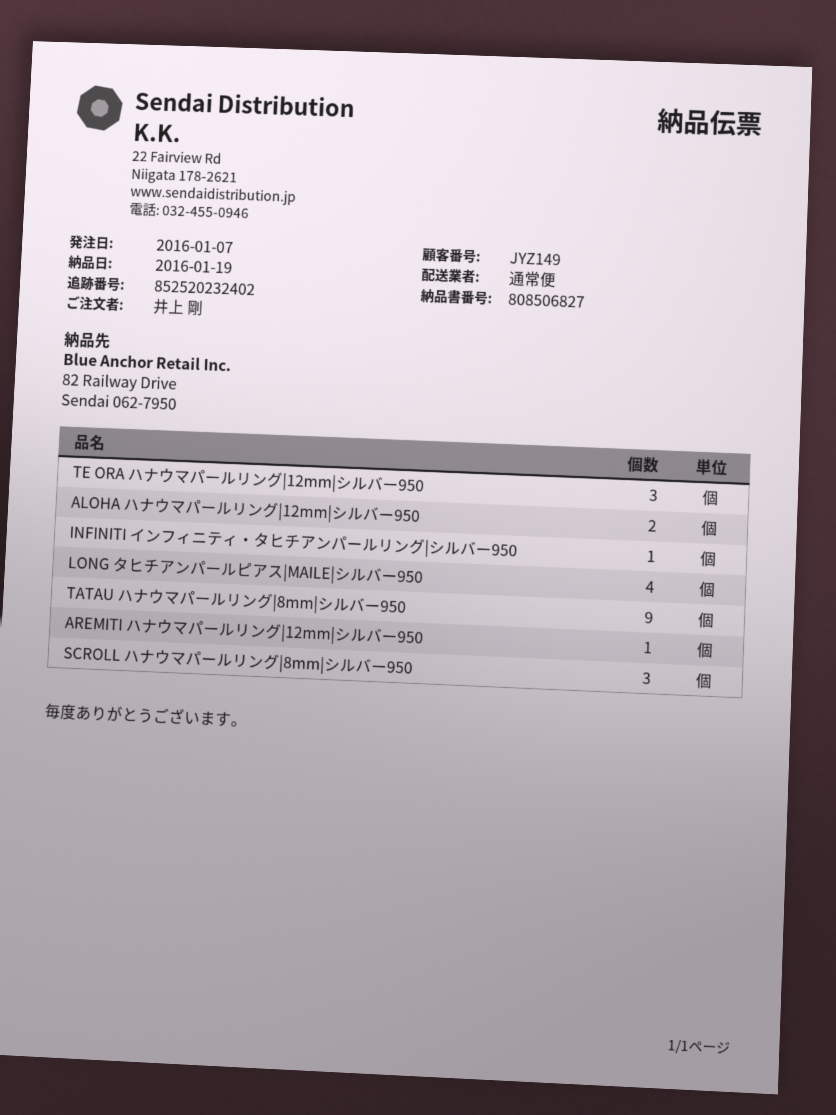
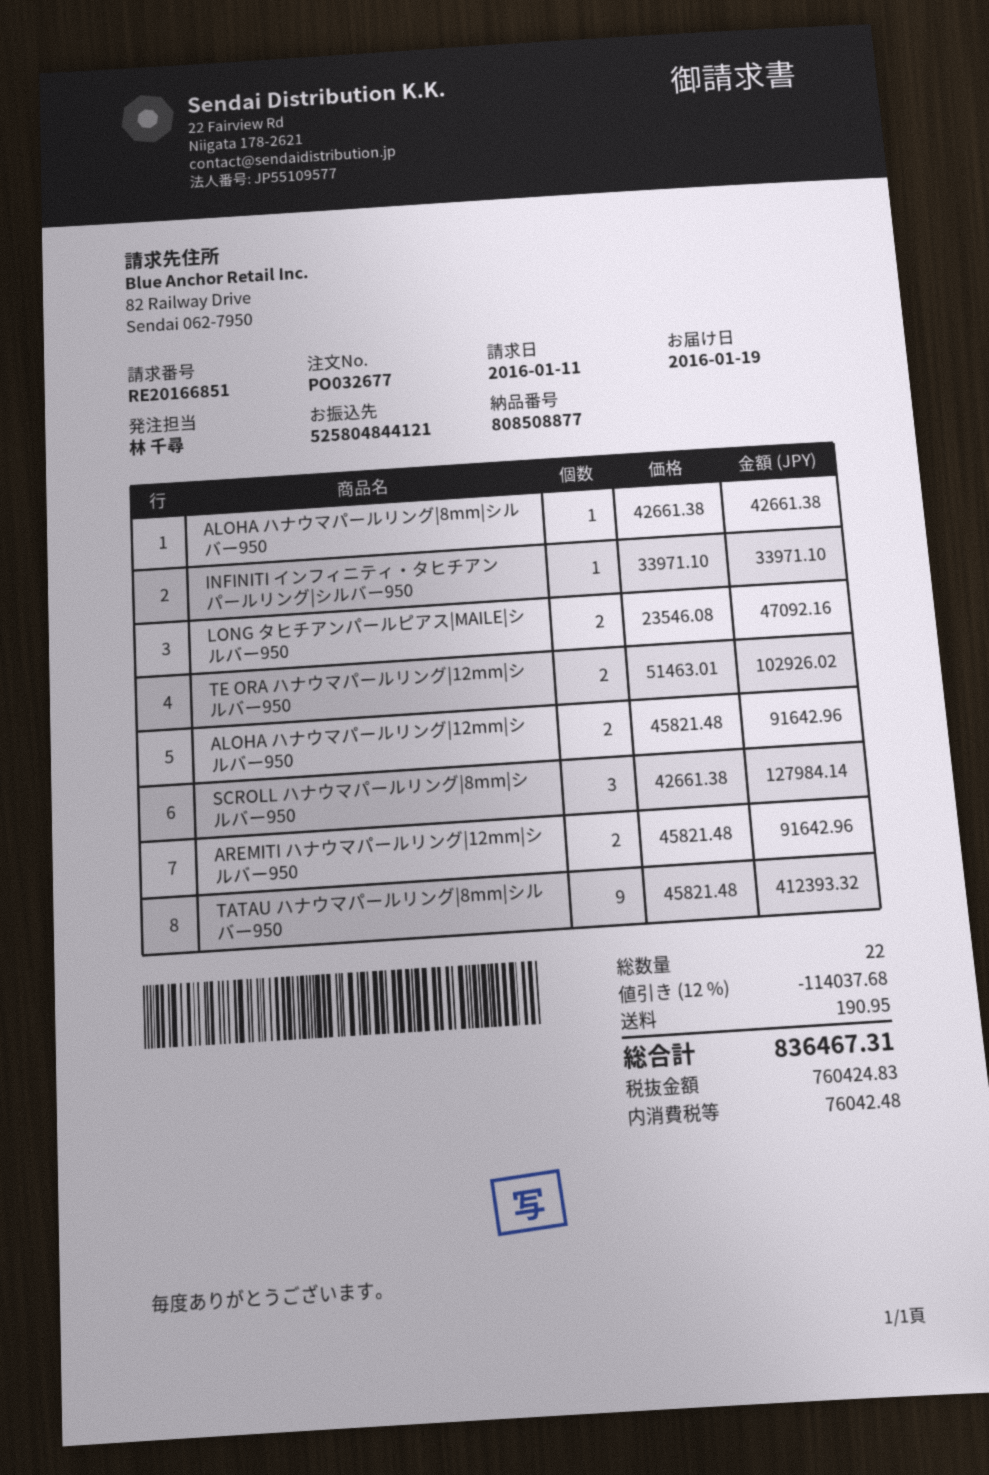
delivery note number: 808506827 -> 808508877
ordered by: 井上 剛 -> 林 千尋
TE ORA ハナウマパールリング|12mm|シルバー950: 3 -> 2
LONG タヒチアンパールピアス|MAILE|シルバー950: 4 -> 2
AREMITI ハナウマパールリング|12mm|シルバー950: 1 -> 2
ALOHA ハナウマパールリング|8mm|シルバー950: none -> 1

